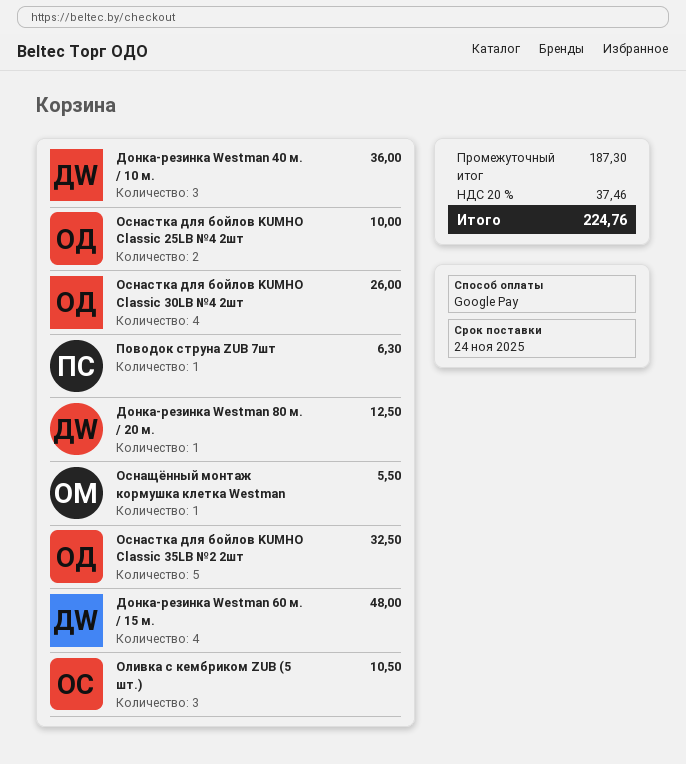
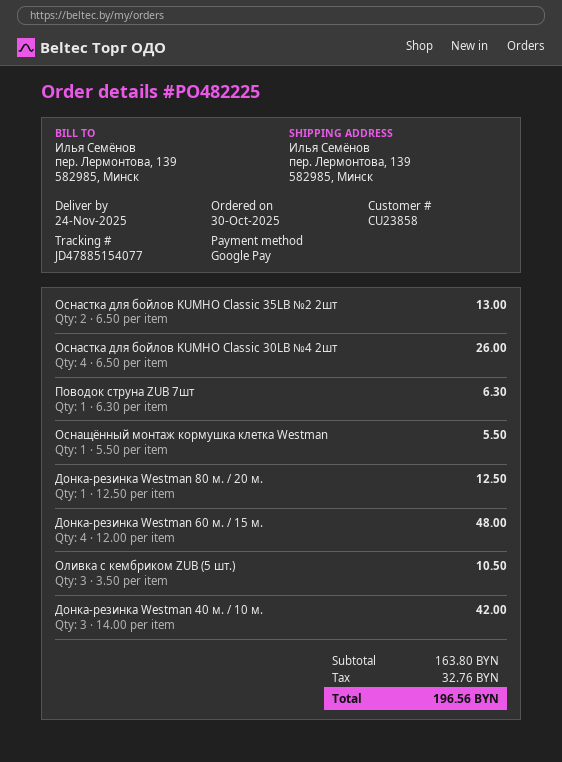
Донка-резинка Westman 40 м. / 10 м.: 3 for 36.00 -> 3 for 42.00
Оснастка для бойлов KUMHO Classic 25LB №4 2шт: 2 for 10.00 -> none
Оснастка для бойлов KUMHO Classic 35LB №2 2шт: 5 for 32.50 -> 2 for 13.00
subtotal: 187.30 -> 163.80
tax: 37.46 -> 32.76
total: 224.76 -> 196.56

